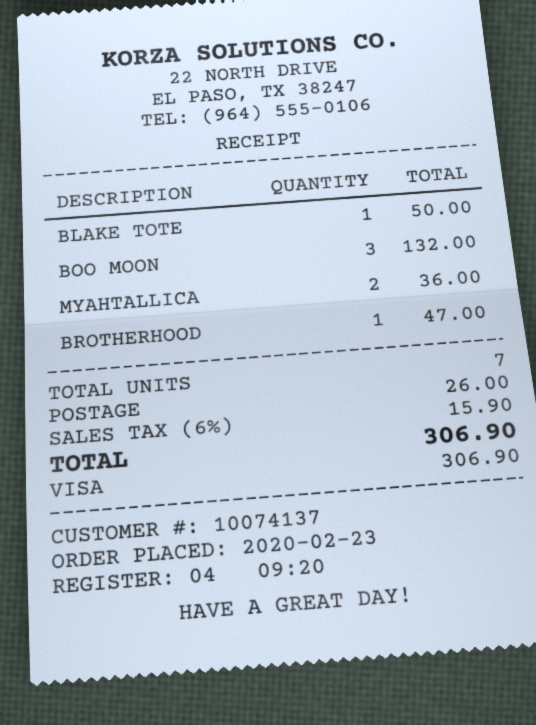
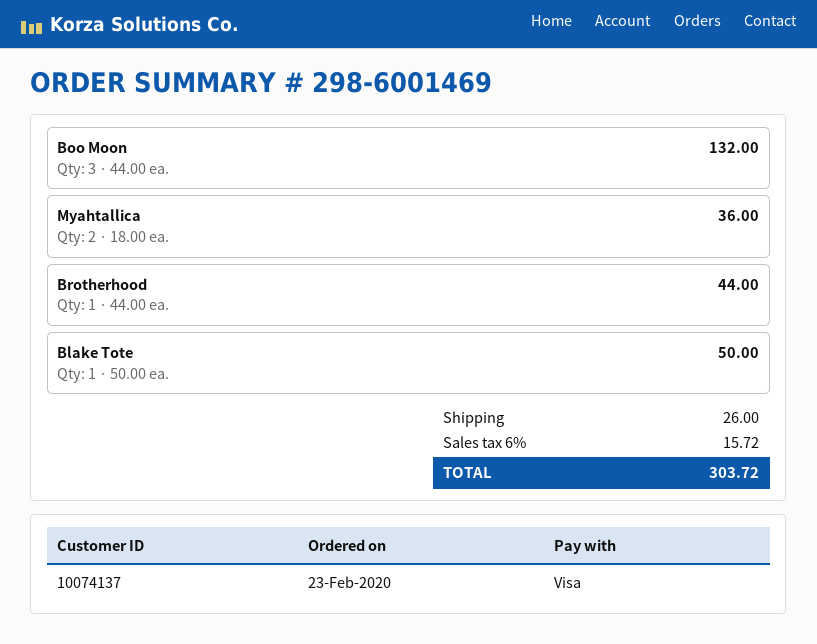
BROTHERHOOD: 1 for 47.00 -> 1 for 44.00
tax: 6% = 15.90 -> 6% = 15.72
total: 306.90 -> 303.72

